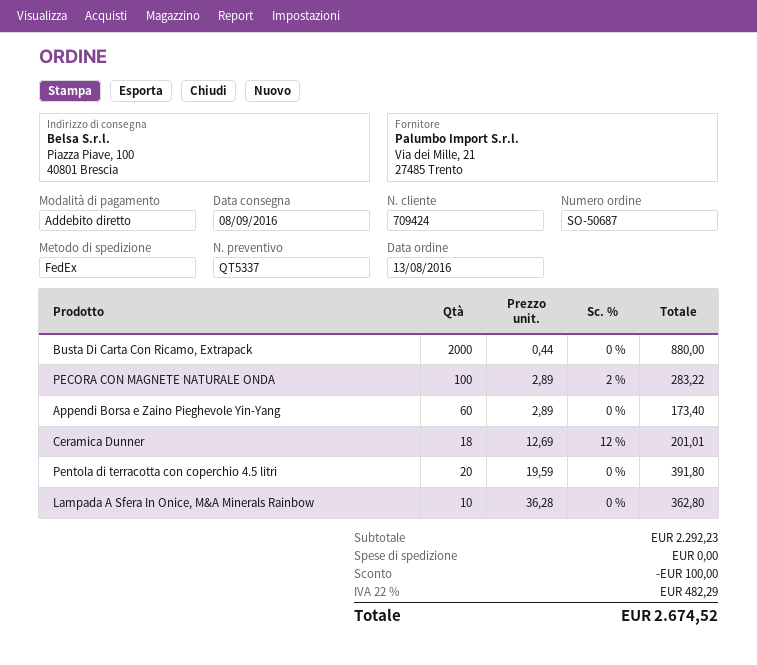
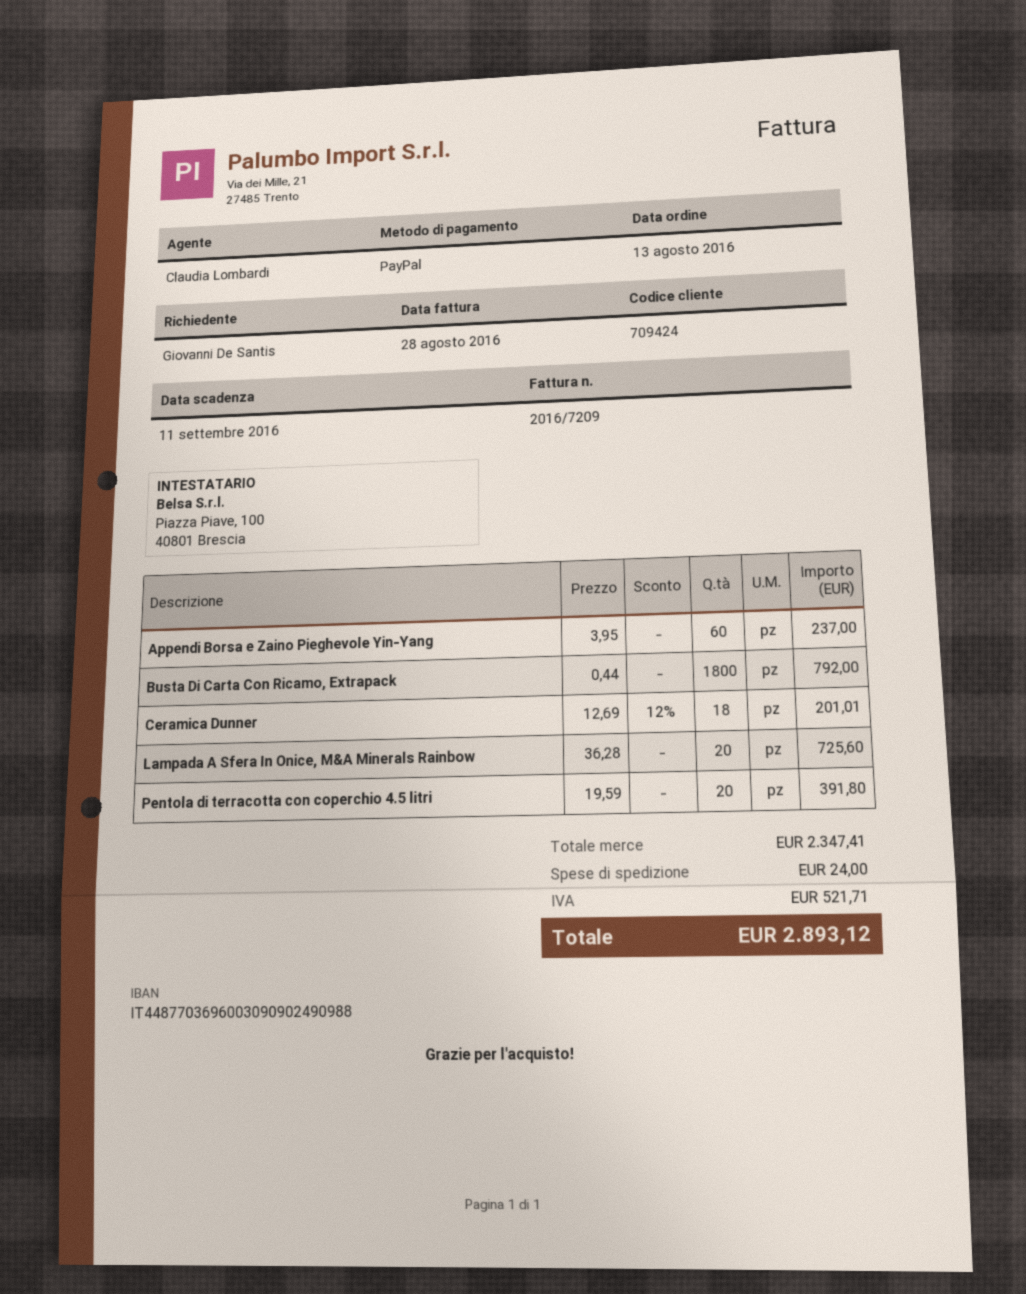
payment method: direct debit -> PayPal
Busta Di Carta Con Ricamo, Extrapack: 2000 x 0.44 = 880.00 -> 1800 x 0.44 = 792.00
PECORA CON MAGNETE NATURALE ONDA: 100 x 2.89 - 2% = 283.22 -> none
Appendi Borsa e Zaino Pieghevole Yin-Yang: 60 x 2.89 = 173.40 -> 60 x 3.95 = 237.00
Lampada A Sfera In Onice, M&A Minerals Rainbow: 10 x 36.28 = 362.80 -> 20 x 36.28 = 725.60
subtotal: 2292.23 -> 2347.41
discount: 100.00 -> none
shipping: 0.00 -> 24.00
tax: 482.29 -> 521.71
total: 2674.52 -> 2893.12

